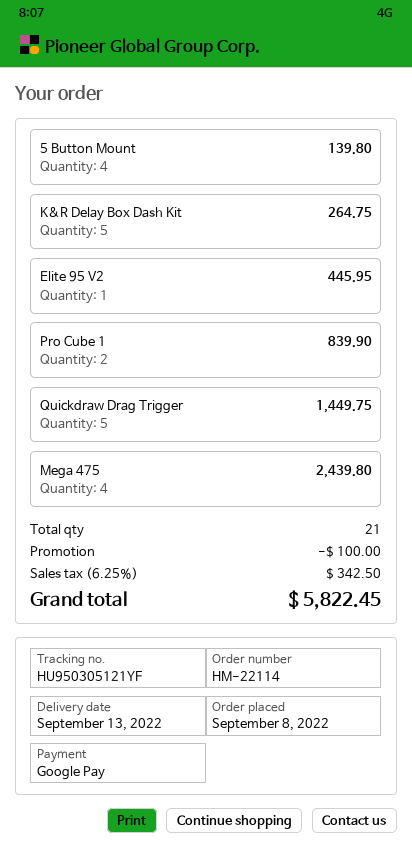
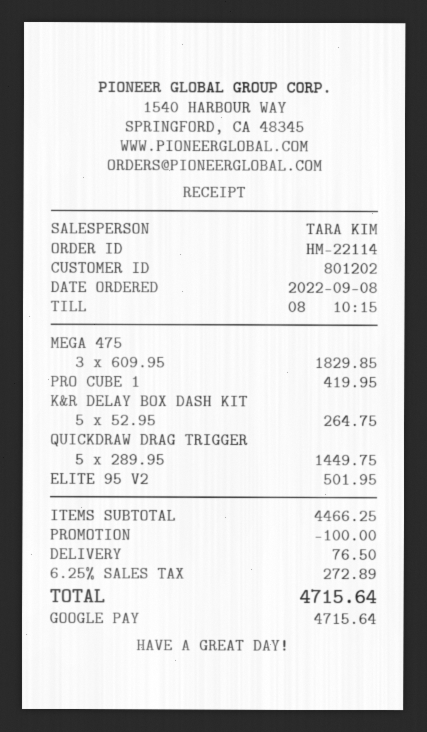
5 Button Mount: 4 for 139.80 -> none
Elite 95 V2: 1 for 445.95 -> 1 for 501.95
Pro Cube 1: 2 for 839.90 -> 1 for 419.95
Mega 475: 4 for 2439.80 -> 3 for 1829.85
shipping: none -> 76.50
tax: 6.25% = 342.50 -> 6.25% = 272.89
total: 5822.45 -> 4715.64

